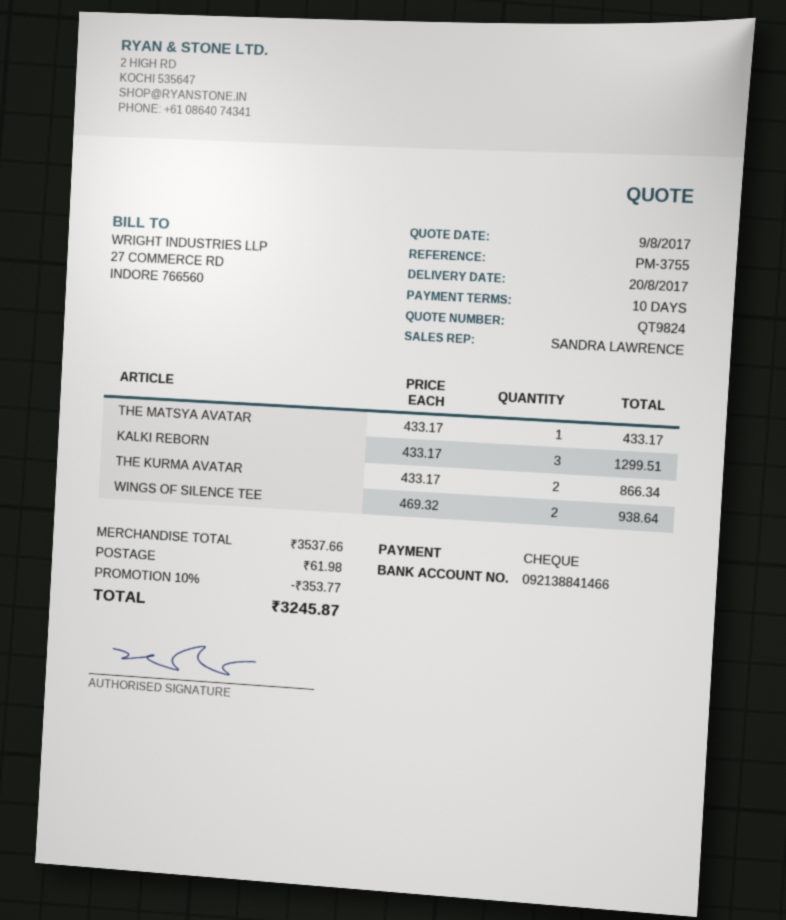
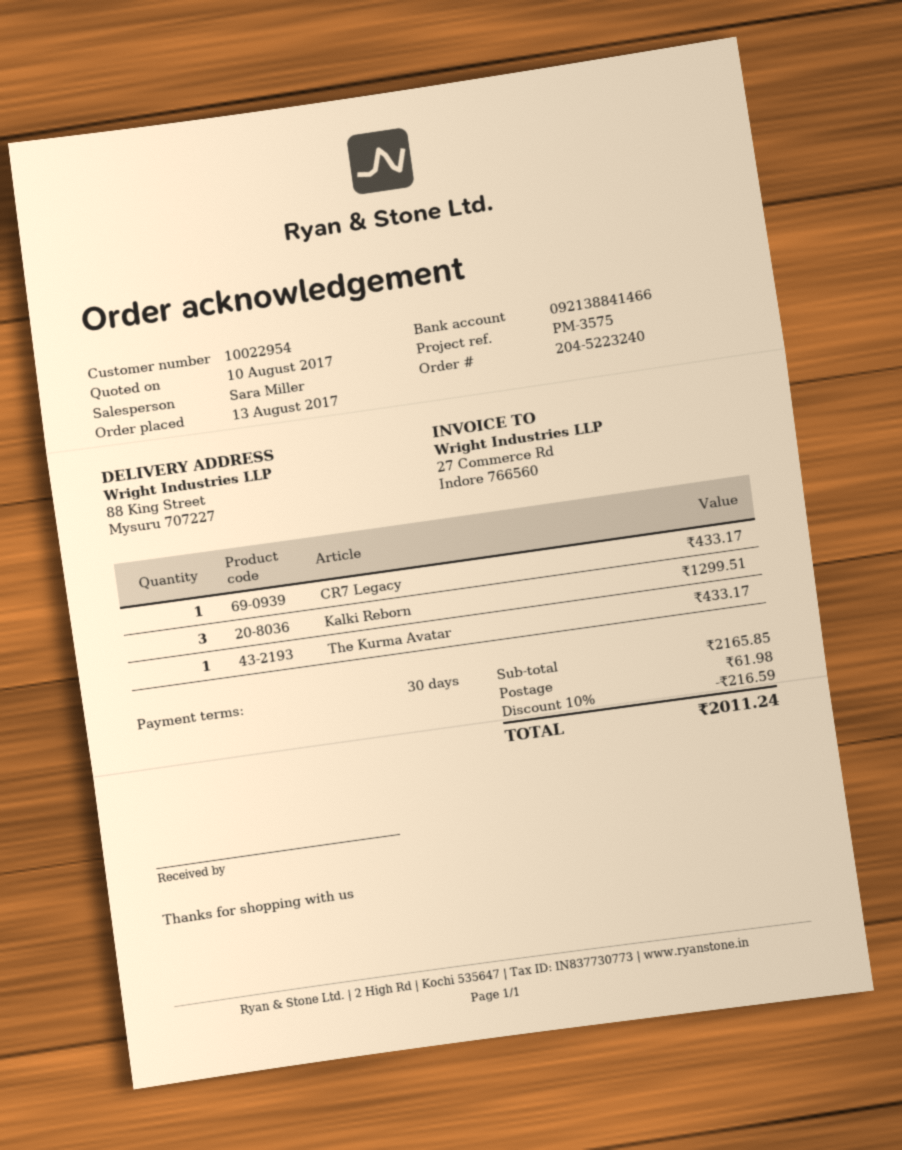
quote date: 2017-08-09 -> 2017-08-10
payment terms: 10 days -> 30 days
reference: PM-3755 -> PM-3575
sales rep: SANDRA LAWRENCE -> Sara Miller
THE MATSYA AVATAR: 1 for 433.17 -> none
THE KURMA AVATAR: 2 for 866.34 -> 1 for 433.17
WINGS OF SILENCE TEE: 2 for 938.64 -> none
CR7 Legacy: none -> 1 for 433.17
subtotal: 3537.66 -> 2165.85
discount: 10% = 353.77 -> 10% = 216.59
total: 3245.87 -> 2011.24

